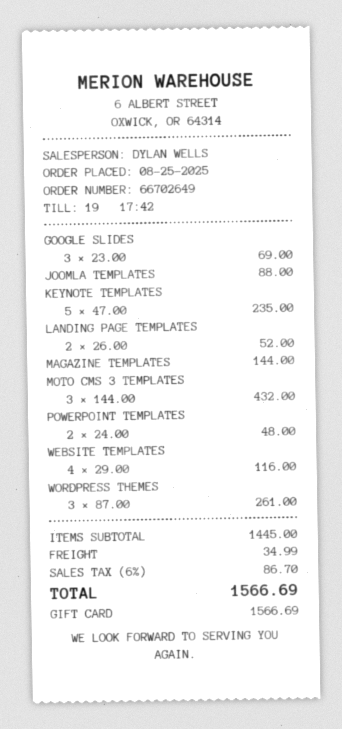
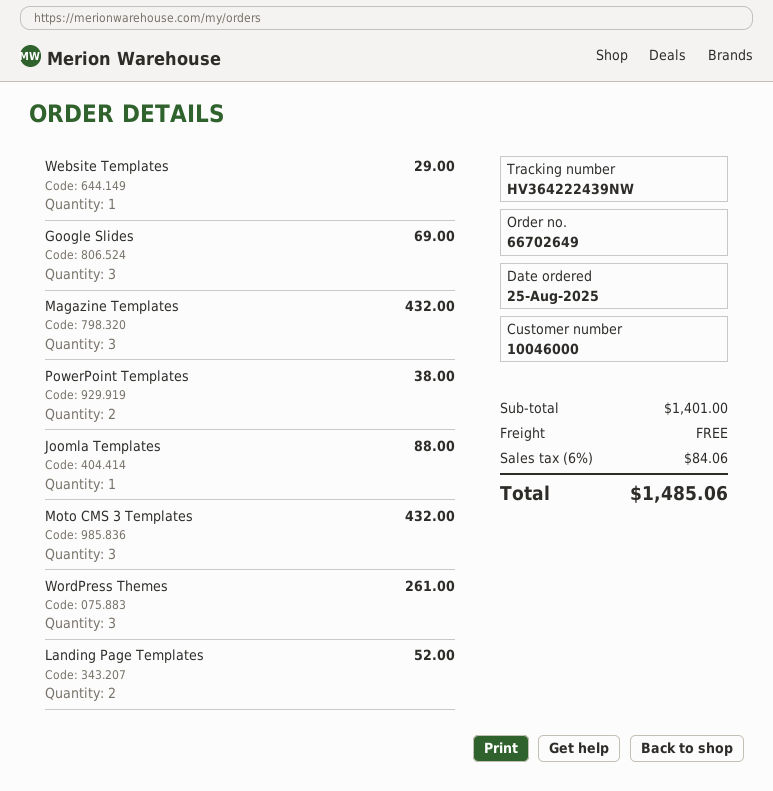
KEYNOTE TEMPLATES: 5 for 235.00 -> none
MAGAZINE TEMPLATES: 1 for 144.00 -> 3 for 432.00
POWERPOINT TEMPLATES: 2 for 48.00 -> 2 for 38.00
WEBSITE TEMPLATES: 4 for 116.00 -> 1 for 29.00
subtotal: 1445.00 -> 1401.00
shipping: 34.99 -> 0.00
tax: 6% = 86.70 -> 6% = 84.06
total: 1566.69 -> 1485.06

